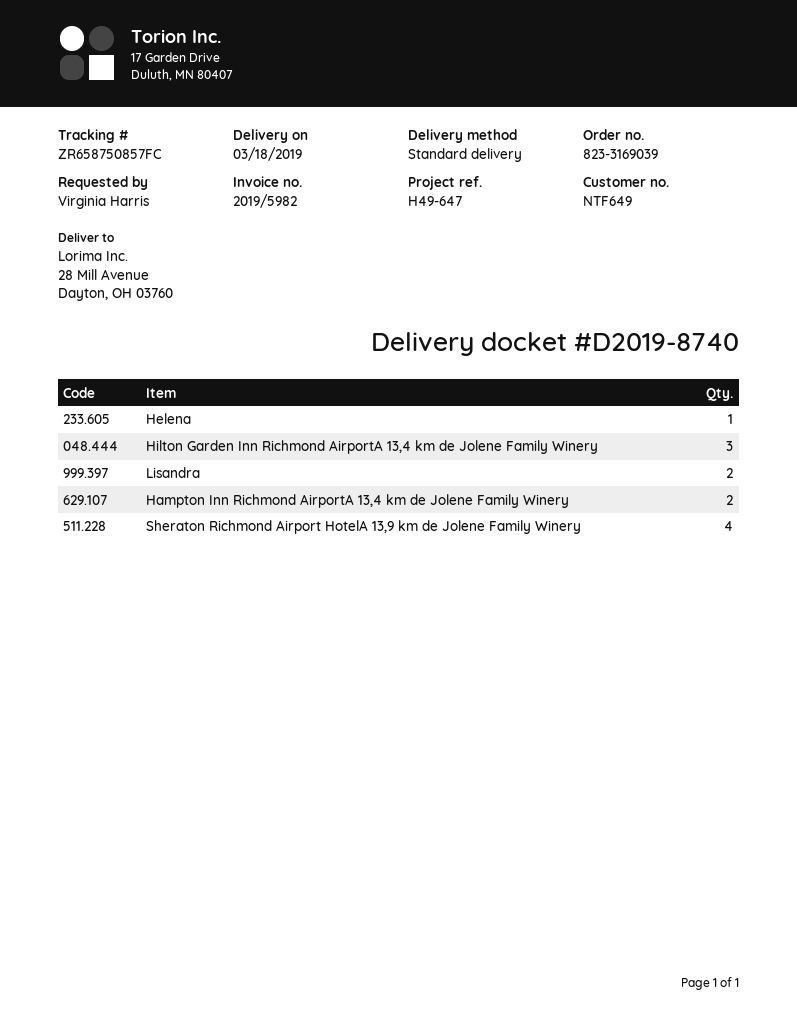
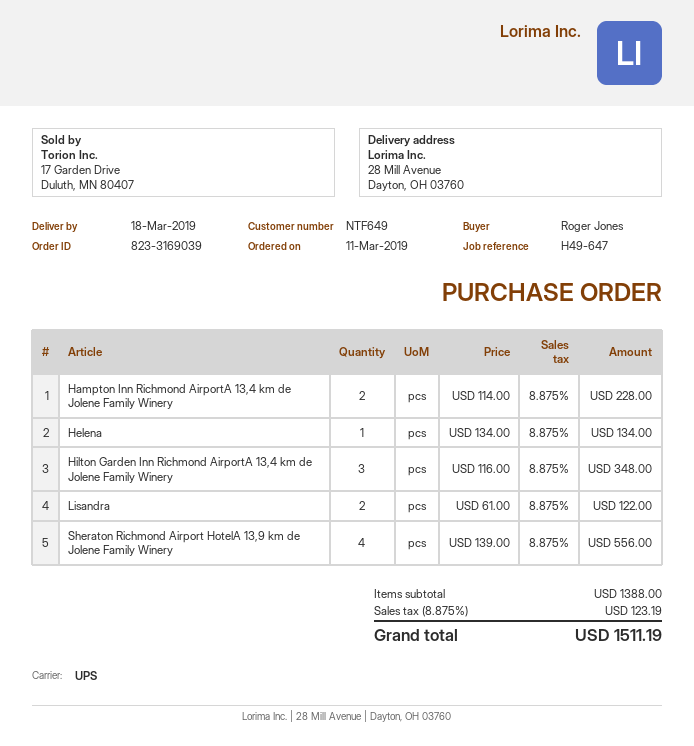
ordered by: Virginia Harris -> Roger Jones
shipping method: standard -> UPS

